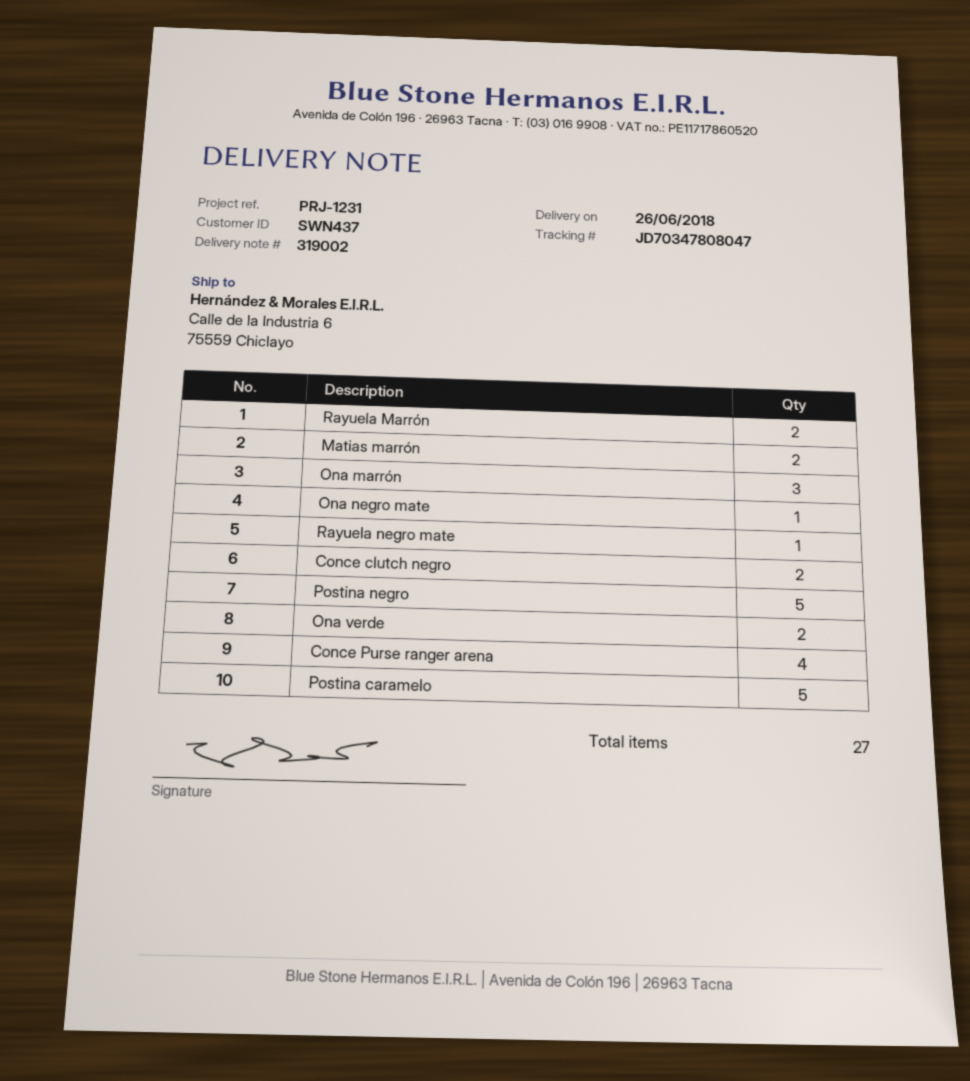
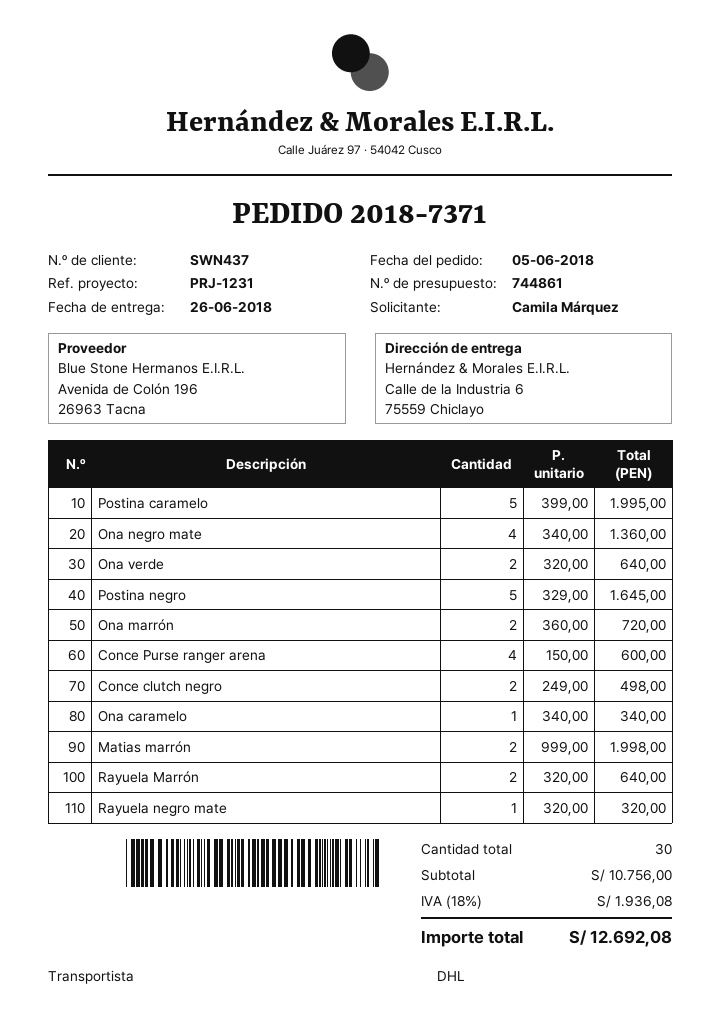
Ona marrón: 3 -> 2
Ona negro mate: 1 -> 4
Ona caramelo: none -> 1
total quantity: 27 -> 30

